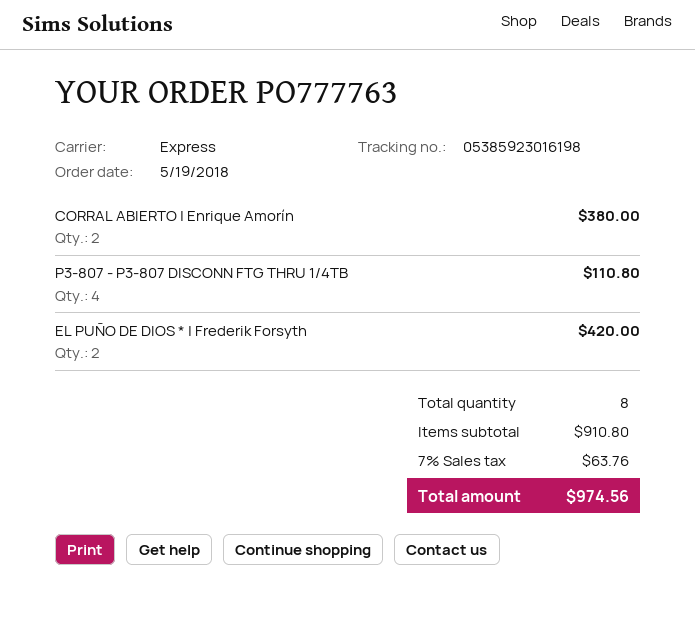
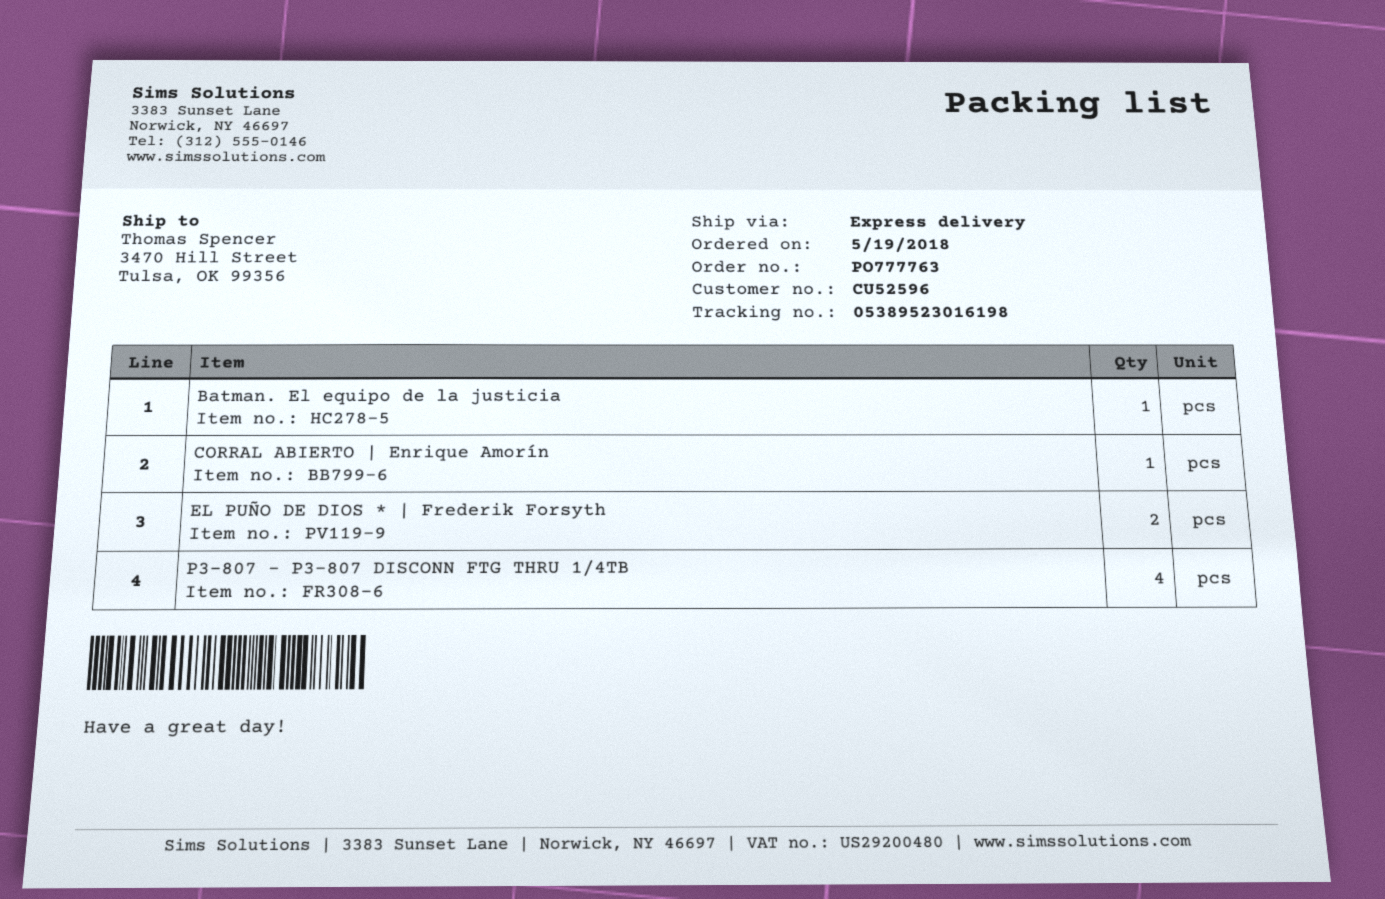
tracking number: 05385923016198 -> 05389523016198
CORRAL ABIERTO | Enrique Amorín: 2 -> 1
Batman. El equipo de la justicia: none -> 1

